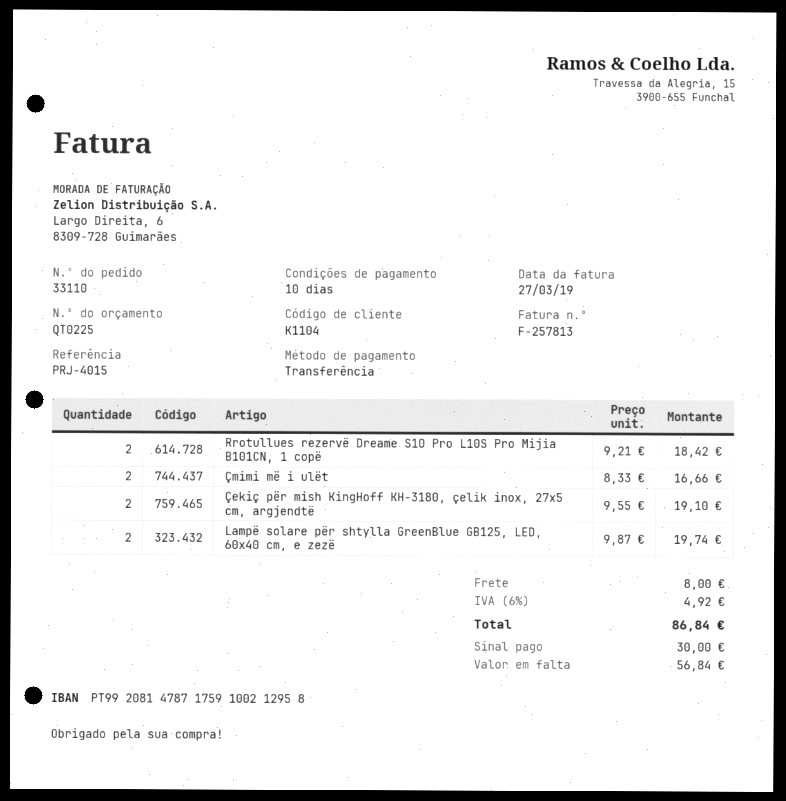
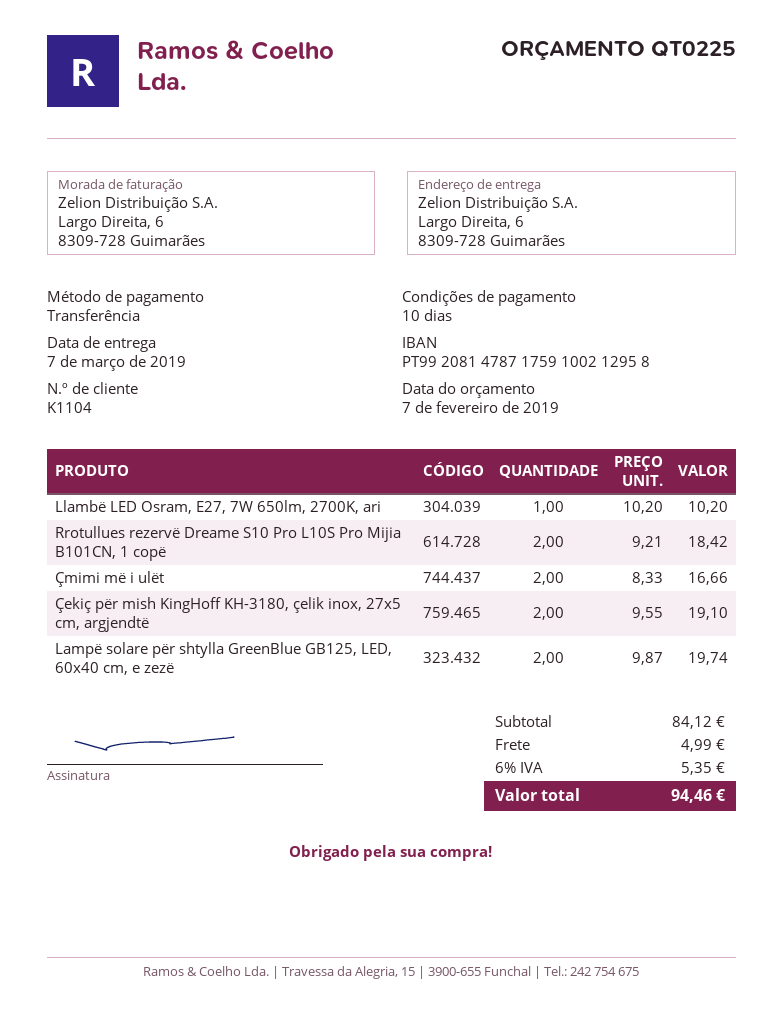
Llambë LED Osram, E27, 7W 650lm, 2700K, ari: none -> 1 x 10.20 = 10.20
shipping: 8.00 -> 4.99
tax: 6% = 4.92 -> 6% = 5.35
total: 86.84 -> 94.46

